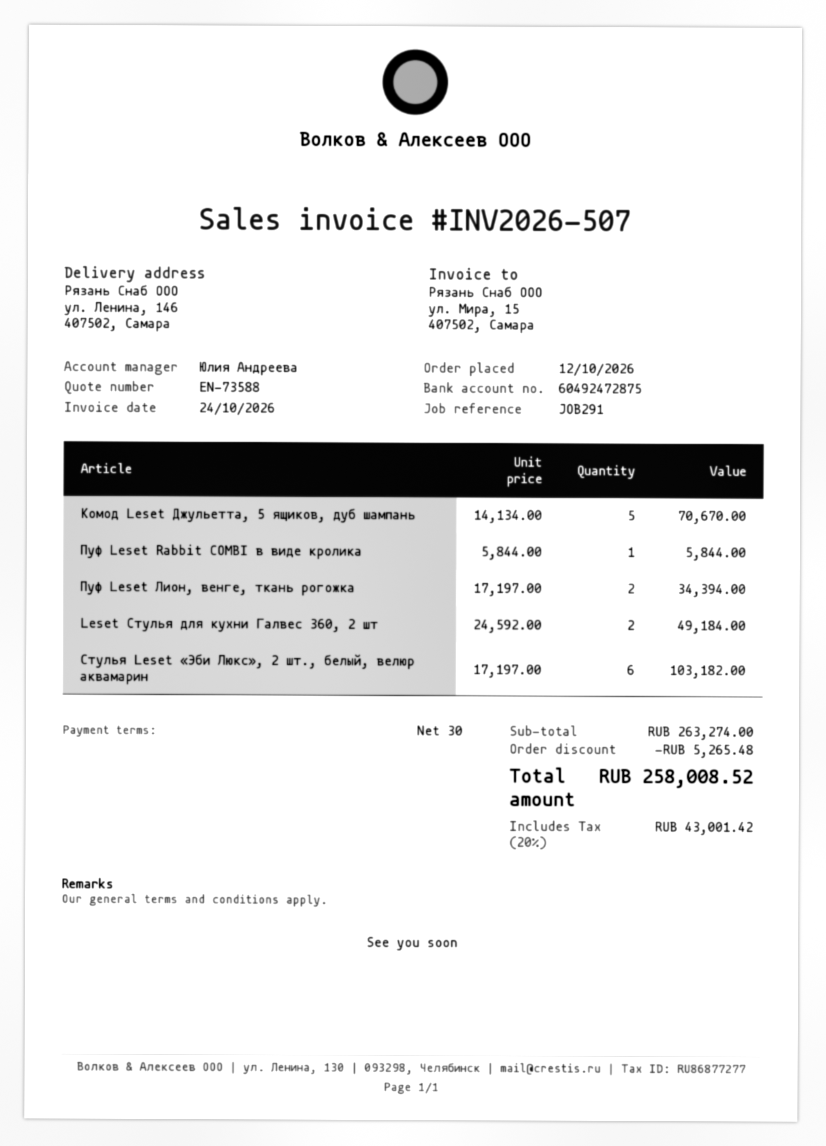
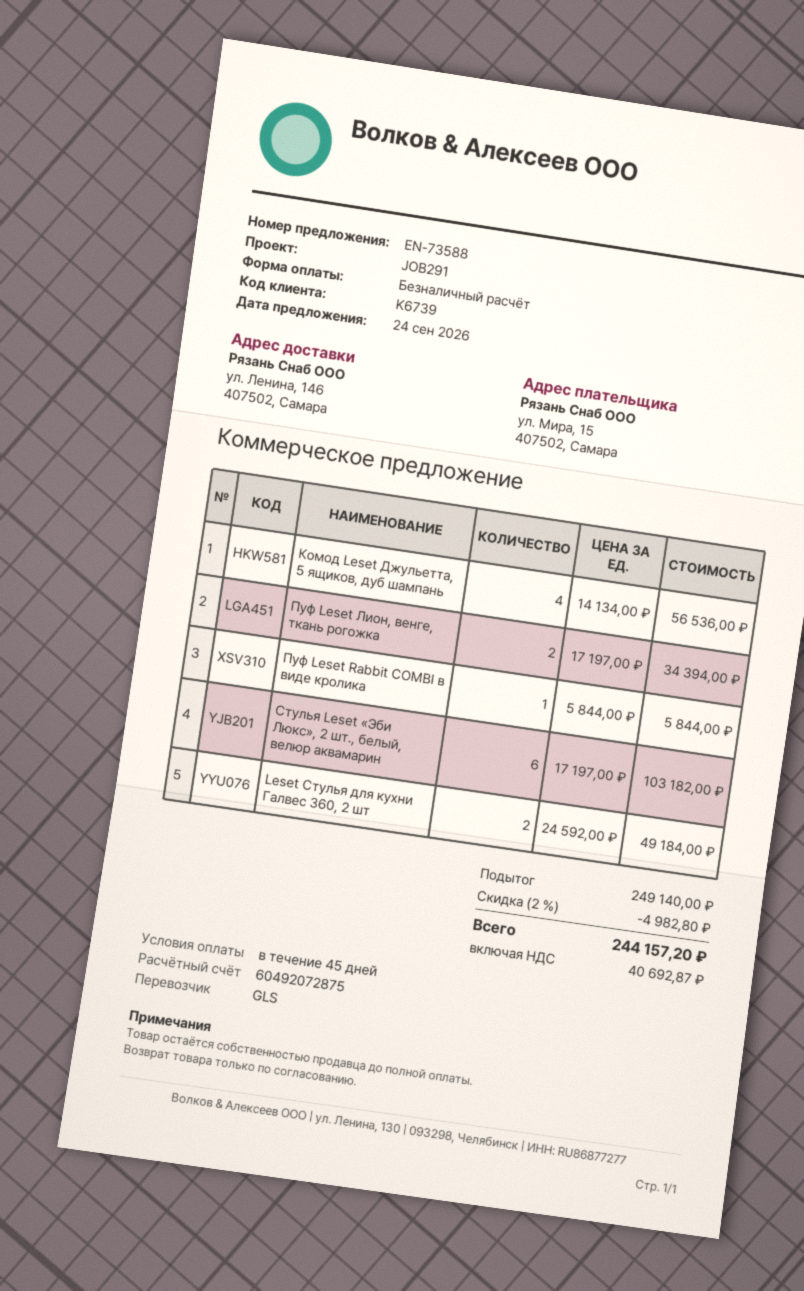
payment terms: 30 days -> 45 days
bank account: 60492472875 -> 60492072875
Комод Leset Джульетта, 5 ящиков, дуб шампань: 5 x 14134.00 = 70670.00 -> 4 x 14134.00 = 56536.00
subtotal: 263274.00 -> 249140.00
discount: 5265.48 -> 4982.80
tax: 43001.42 -> 40692.87
total: 258008.52 -> 244157.20

